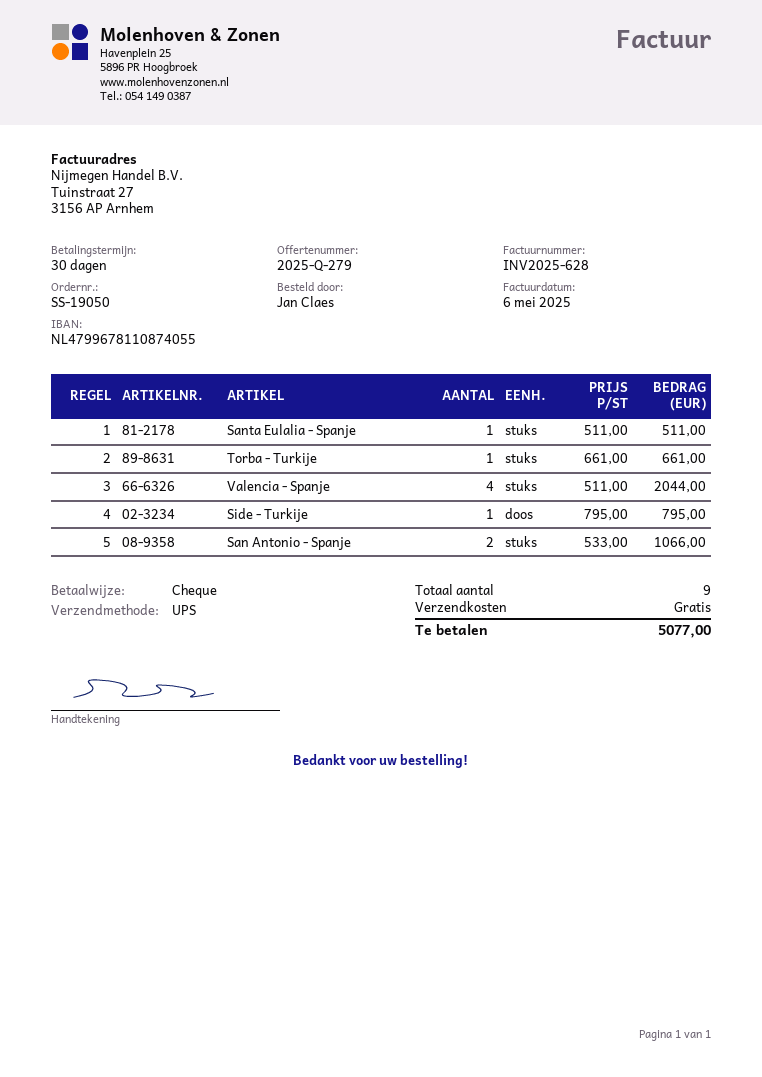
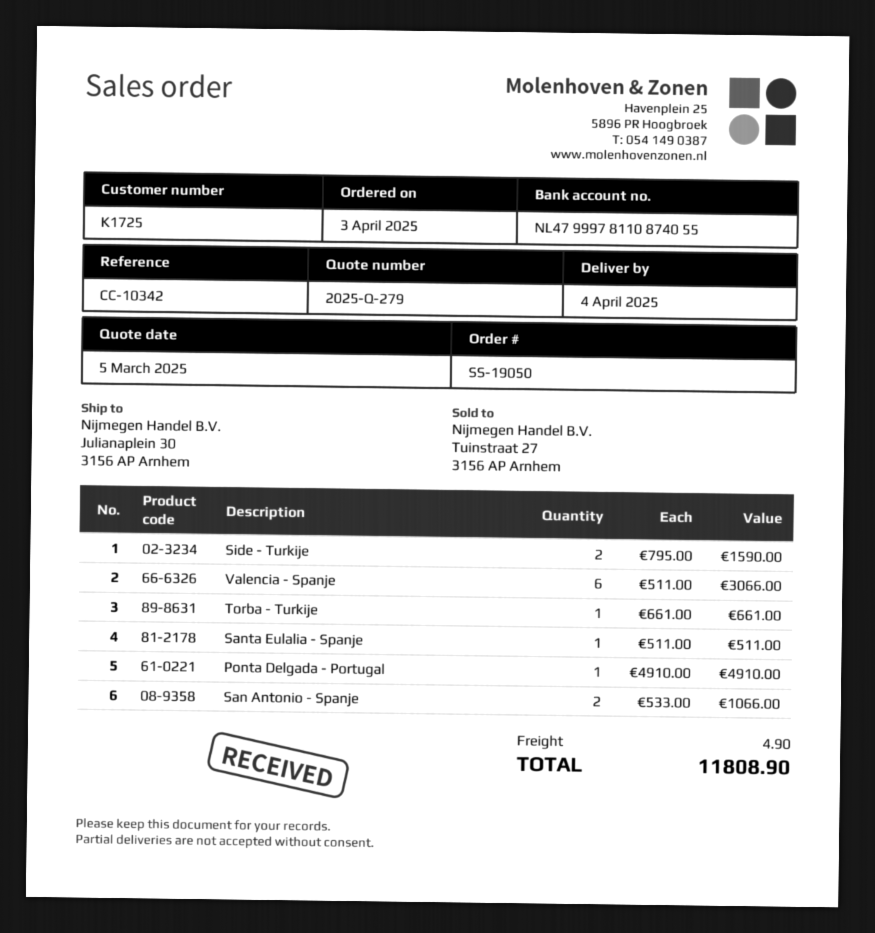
bank account: NL4799678110874055 -> NL4799978110874055
Valencia - Spanje: 4 x 511.00 = 2044.00 -> 6 x 511.00 = 3066.00
Side - Turkije: 1 x 795.00 = 795.00 -> 2 x 795.00 = 1590.00
Ponta Delgada - Portugal: none -> 1 x 4910.00 = 4910.00
shipping: 0.00 -> 4.90
total: 5077.00 -> 11808.90

